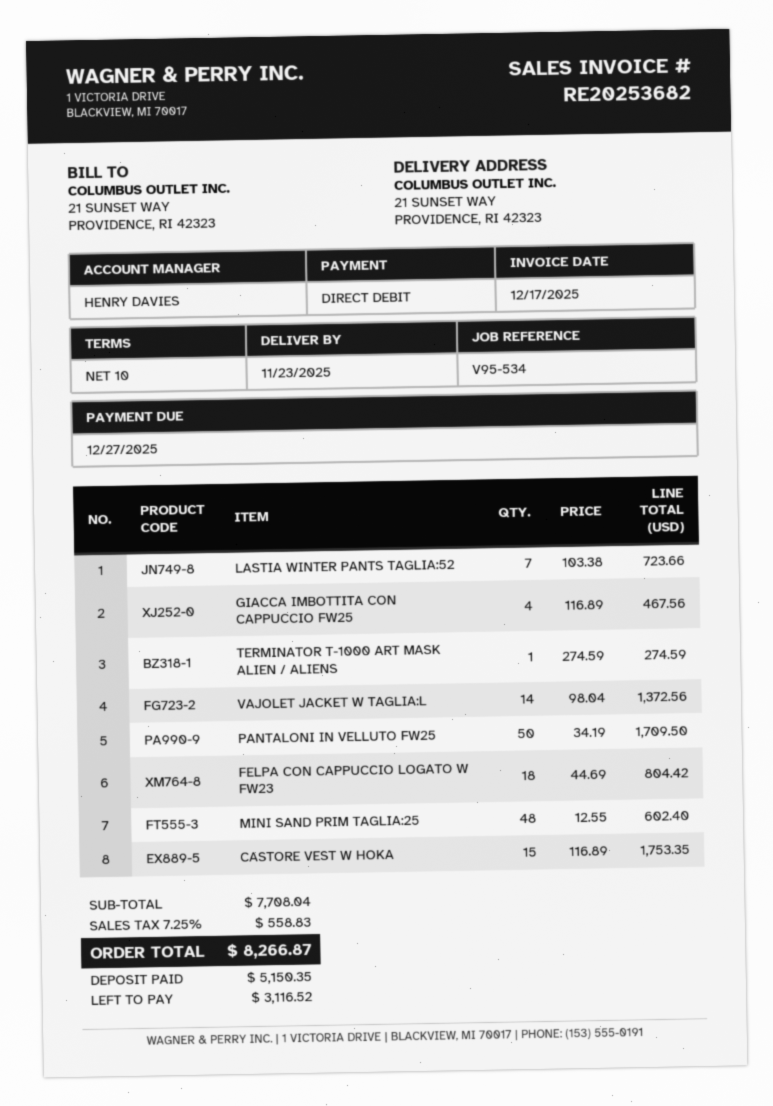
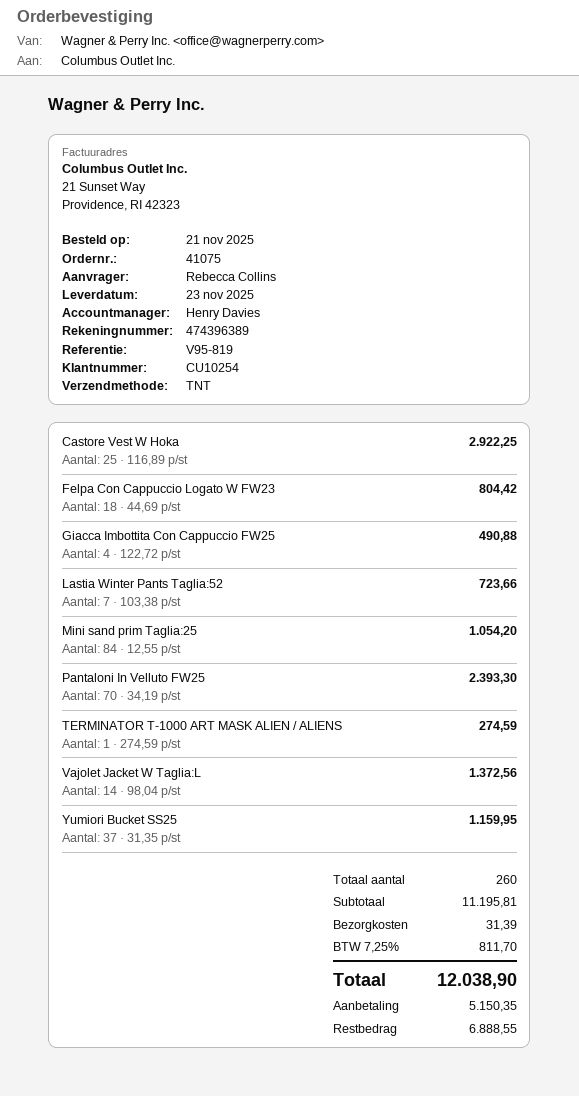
reference: V95-534 -> V95-819
GIACCA IMBOTTITA CON CAPPUCCIO FW25: 4 x 116.89 = 467.56 -> 4 x 122.72 = 490.88
PANTALONI IN VELLUTO FW25: 50 x 34.19 = 1709.50 -> 70 x 34.19 = 2393.30
MINI SAND PRIM TAGLIA:25: 48 x 12.55 = 602.40 -> 84 x 12.55 = 1054.20
CASTORE VEST W HOKA: 15 x 116.89 = 1753.35 -> 25 x 116.89 = 2922.25
Yumiori Bucket SS25: none -> 37 x 31.35 = 1159.95
subtotal: 7708.04 -> 11195.81
shipping: none -> 31.39
tax: 7.25% = 558.83 -> 7.25% = 811.70
total: 8266.87 -> 12038.90
balance: 3116.52 -> 6888.55

